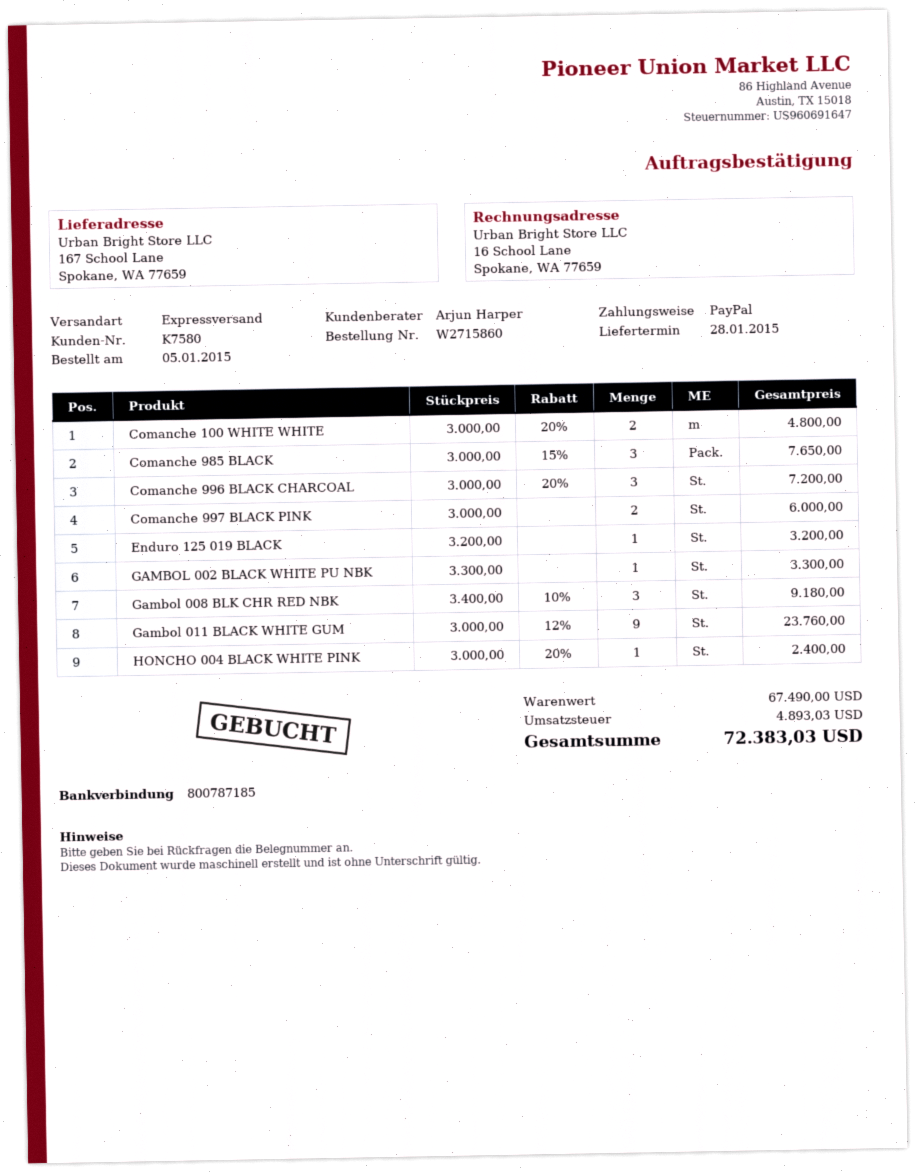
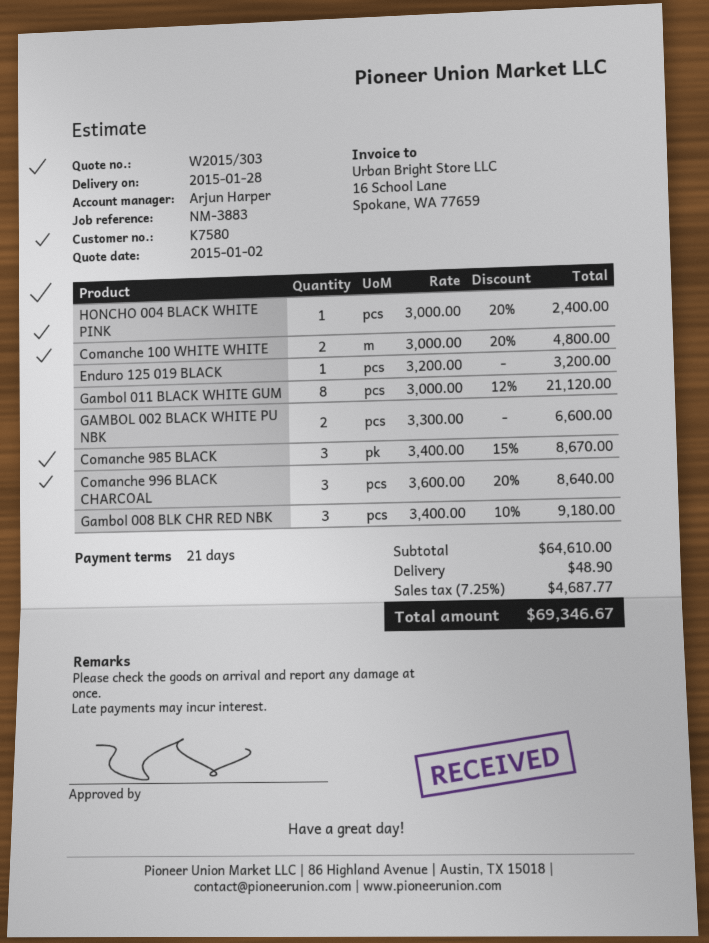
Comanche 985 BLACK: 3 x 3000.00 - 15% = 7650.00 -> 3 x 3400.00 - 15% = 8670.00
Comanche 996 BLACK CHARCOAL: 3 x 3000.00 - 20% = 7200.00 -> 3 x 3600.00 - 20% = 8640.00
Comanche 997 BLACK PINK: 2 x 3000.00 = 6000.00 -> none
GAMBOL 002 BLACK WHITE PU NBK: 1 x 3300.00 = 3300.00 -> 2 x 3300.00 = 6600.00
Gambol 011 BLACK WHITE GUM: 9 x 3000.00 - 12% = 23760.00 -> 8 x 3000.00 - 12% = 21120.00
subtotal: 67490.00 -> 64610.00
shipping: none -> 48.90
tax: 4893.03 -> 4687.77
total: 72383.03 -> 69346.67

